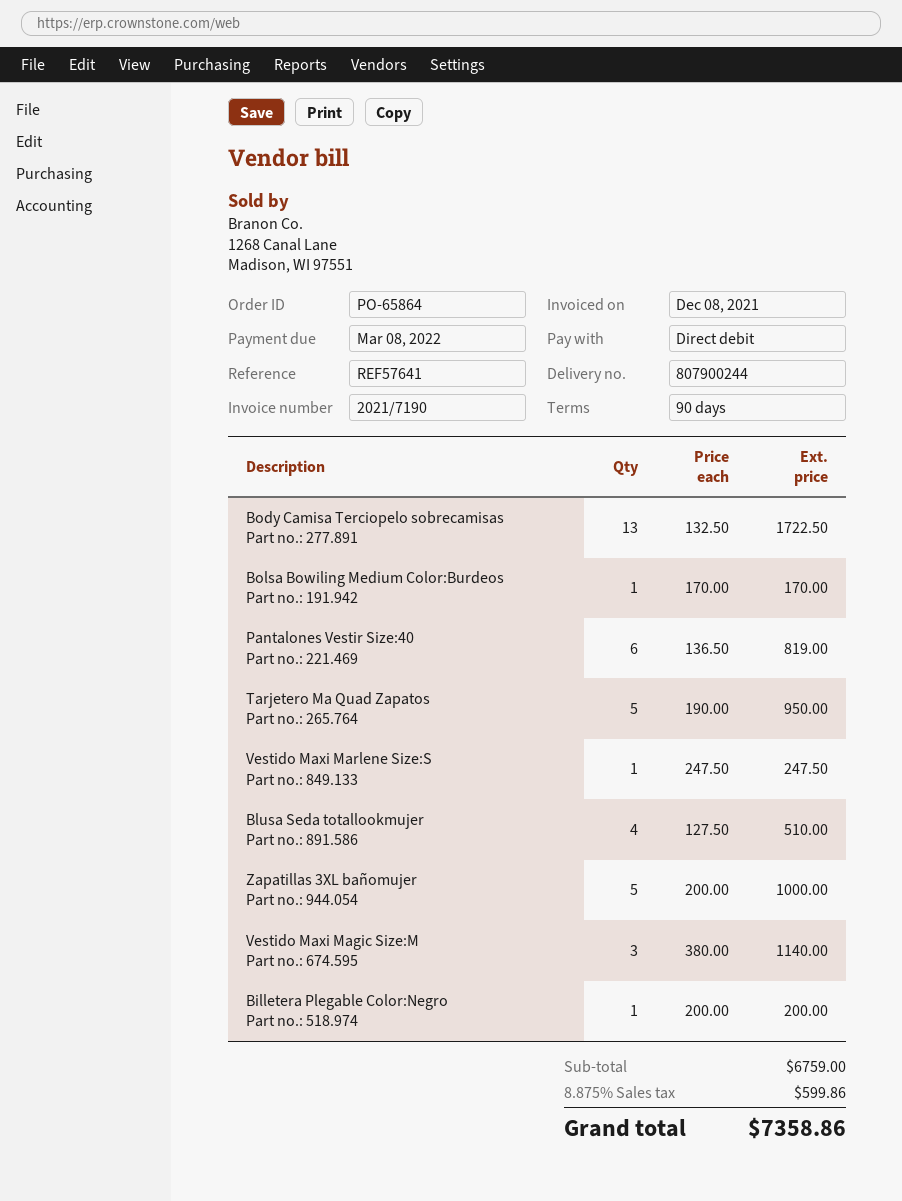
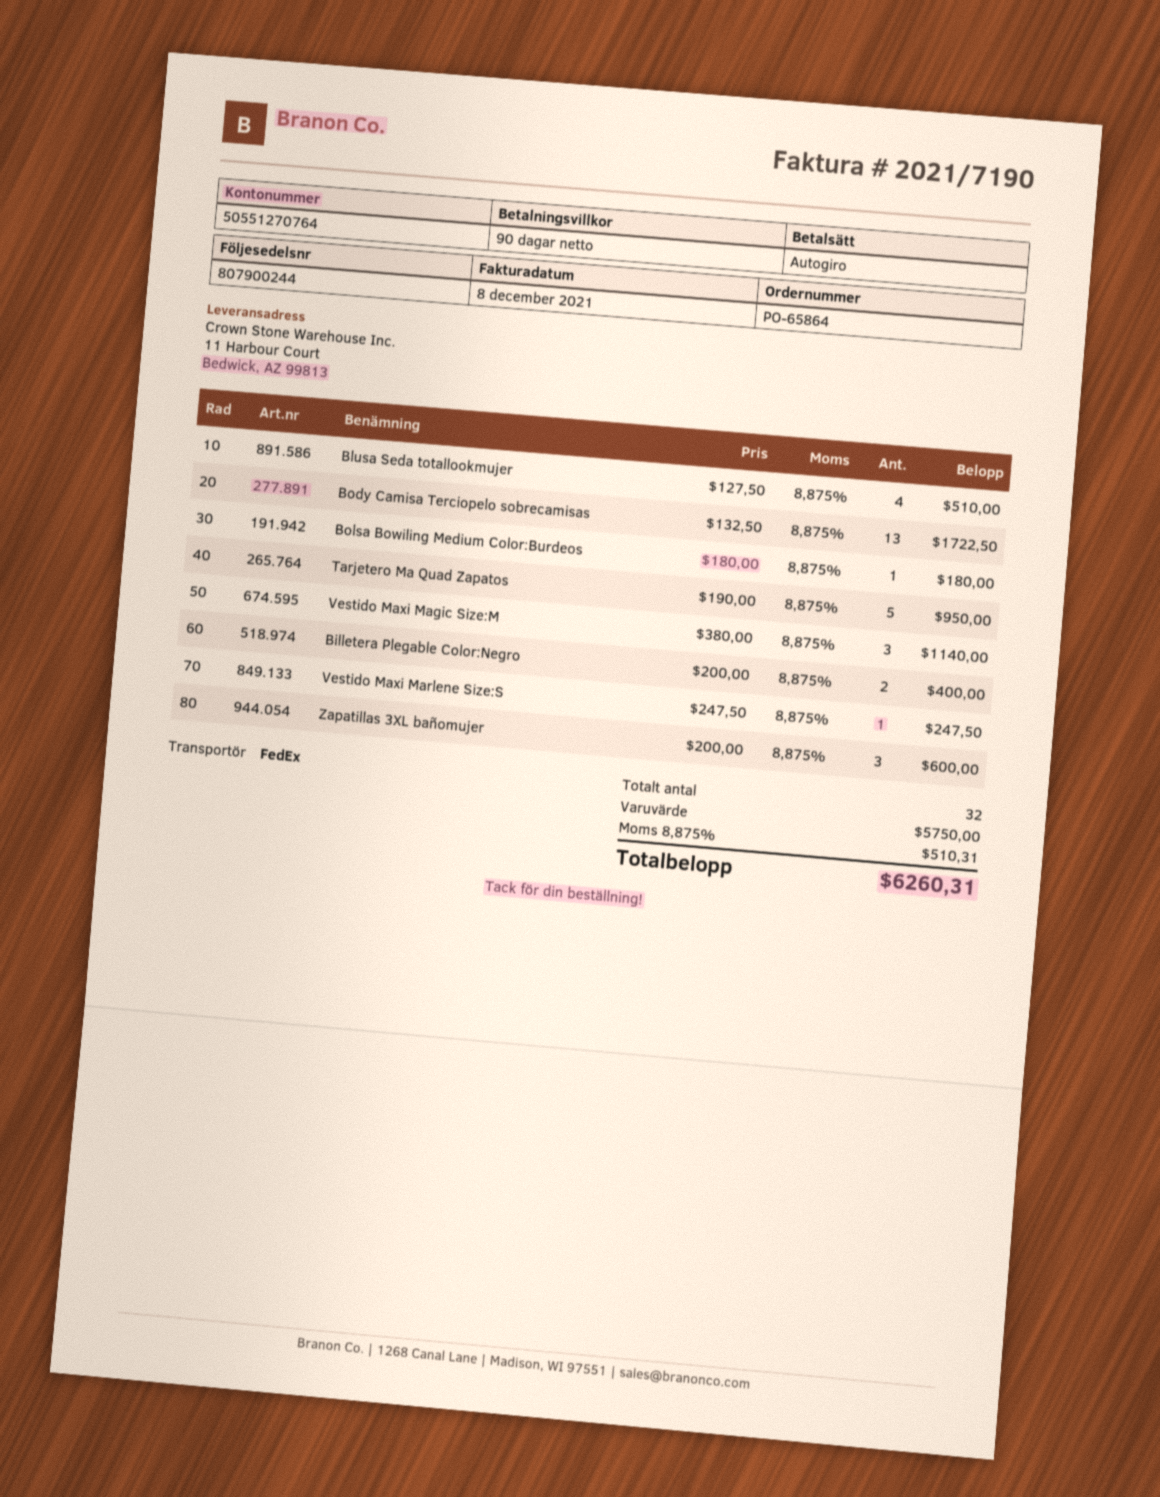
Bolsa Bowiling Medium Color:Burdeos: 1 x 170.00 = 170.00 -> 1 x 180.00 = 180.00
Pantalones Vestir Size:40: 6 x 136.50 = 819.00 -> none
Zapatillas 3XL bañomujer: 5 x 200.00 = 1000.00 -> 3 x 200.00 = 600.00
Billetera Plegable Color:Negro: 1 x 200.00 = 200.00 -> 2 x 200.00 = 400.00
subtotal: 6759.00 -> 5750.00
tax: 8.875% = 599.86 -> 8.875% = 510.31
total: 7358.86 -> 6260.31

